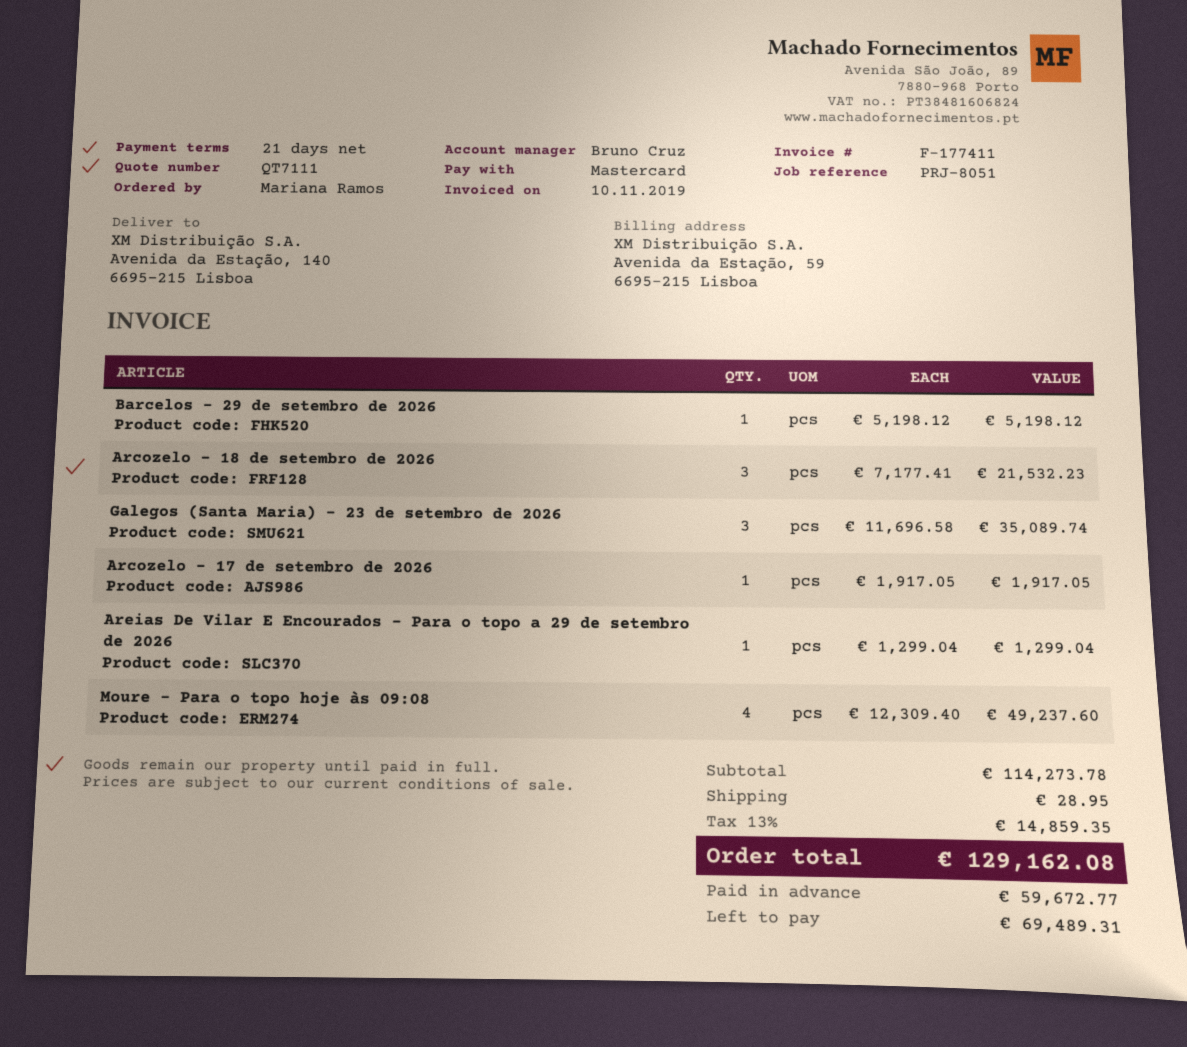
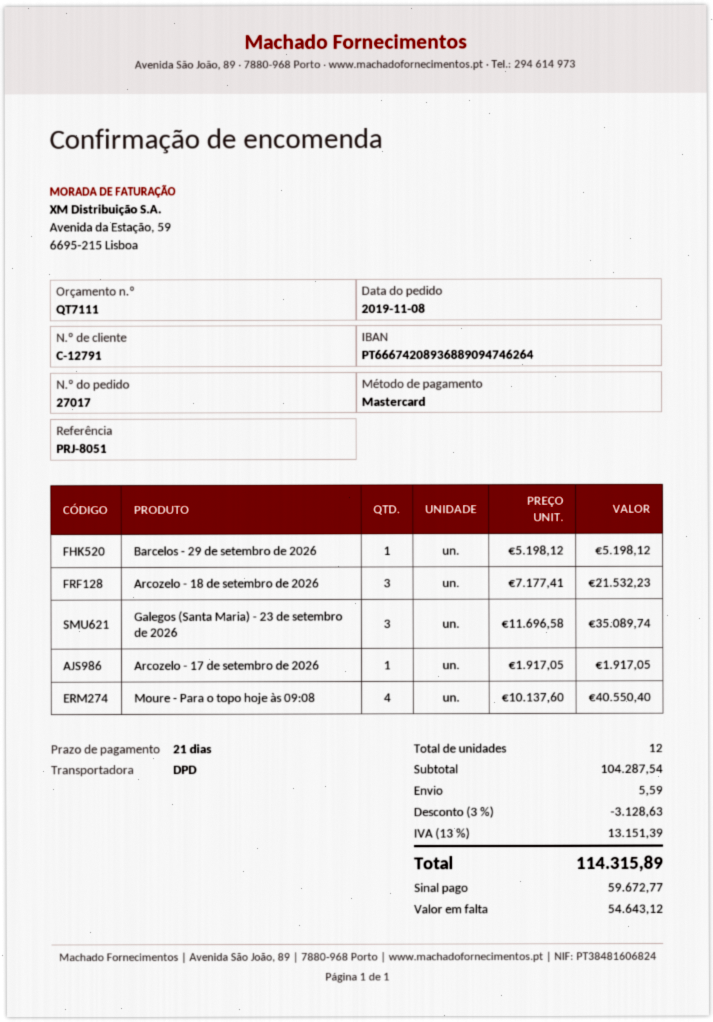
Areias De Vilar E Encourados - Para o topo a 29 de setembro de 2026: 1 x 1299.04 = 1299.04 -> none
Moure - Para o topo hoje às 09:08: 4 x 12309.40 = 49237.60 -> 4 x 10137.60 = 40550.40
subtotal: 114273.78 -> 104287.54
discount: none -> 3% = 3128.63
shipping: 28.95 -> 5.59
tax: 13% = 14859.35 -> 13% = 13151.39
total: 129162.08 -> 114315.89
balance: 69489.31 -> 54643.12

